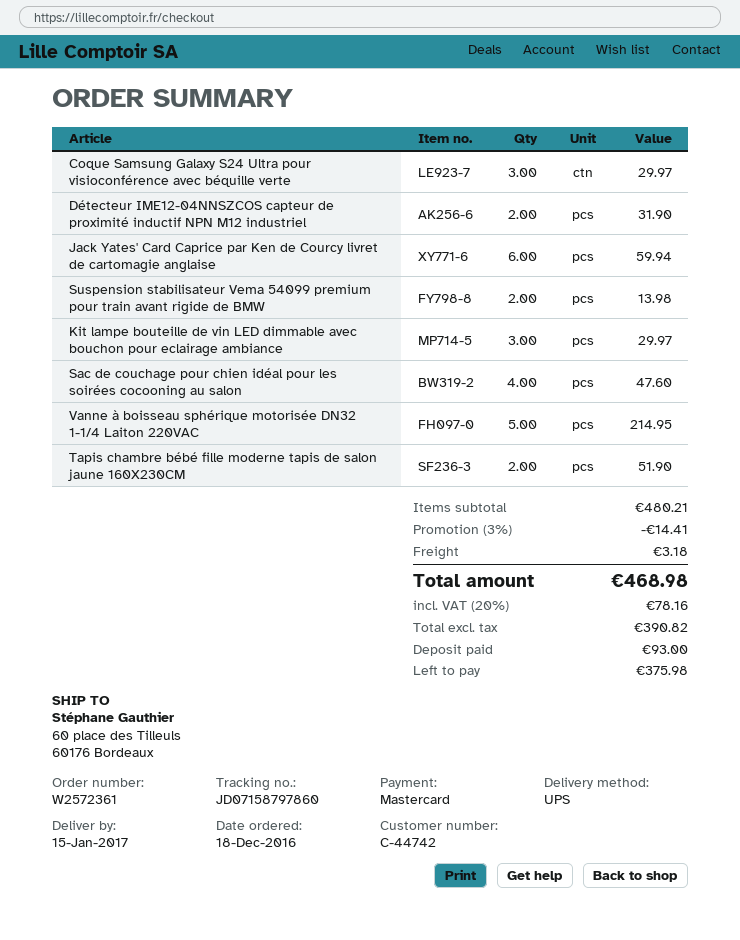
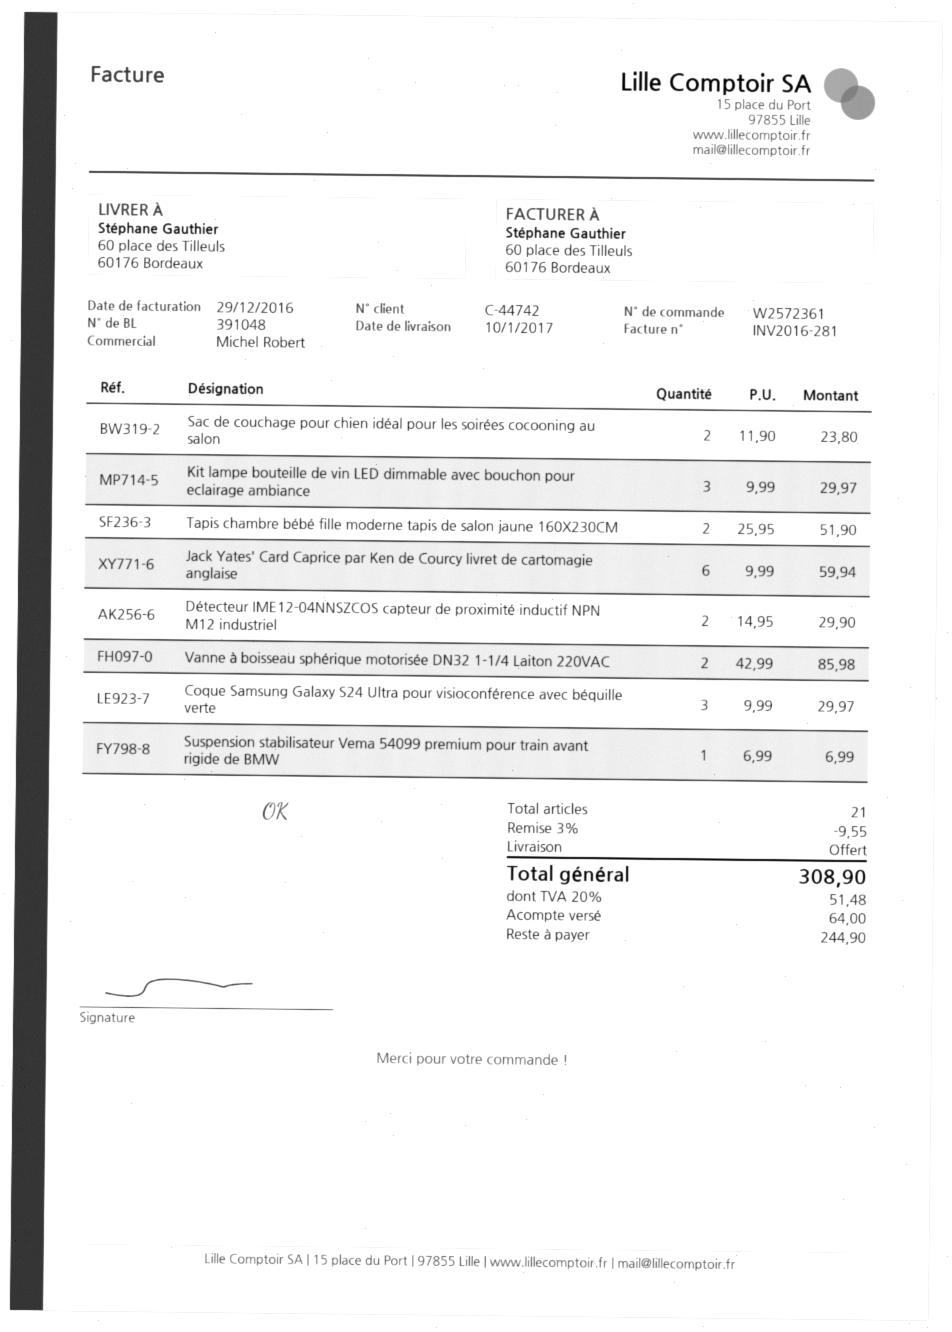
delivery date: 2017-01-15 -> 2017-01-10
Détecteur IME12-04NNSZCOS capteur de proximité inductif NPN M12 industriel: 2 for 31.90 -> 2 for 29.90
Suspension stabilisateur Vema 54099 premium pour train avant rigide de BMW: 2 for 13.98 -> 1 for 6.99
Sac de couchage pour chien idéal pour les soirées cocooning au salon: 4 for 47.60 -> 2 for 23.80
Vanne à boisseau sphérique motorisée DN32 1-1/4 Laiton 220VAC: 5 for 214.95 -> 2 for 85.98
discount: 3% = 14.41 -> 3% = 9.55
shipping: 3.18 -> 0.00
tax: 20% = 78.16 -> 20% = 51.48
total: 468.98 -> 308.90
deposit: 93.00 -> 64.00
balance: 375.98 -> 244.90

